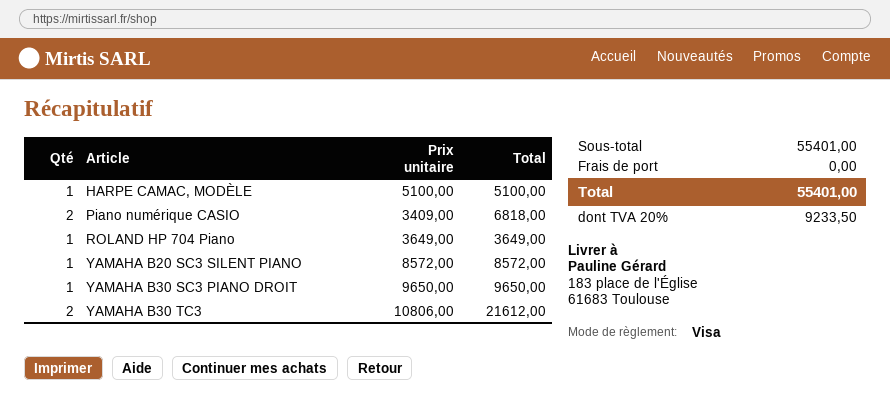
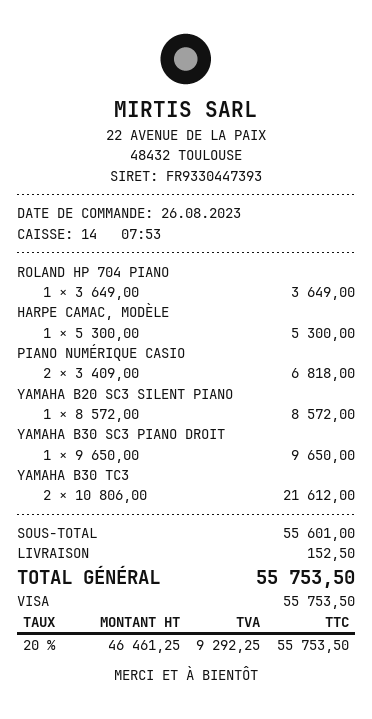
HARPE CAMAC, MODÈLE: 1 x 5100.00 = 5100.00 -> 1 x 5300.00 = 5300.00
subtotal: 55401.00 -> 55601.00
shipping: 0.00 -> 152.50
tax: 20% = 9233.50 -> 20% = 9292.25
total: 55401.00 -> 55753.50

